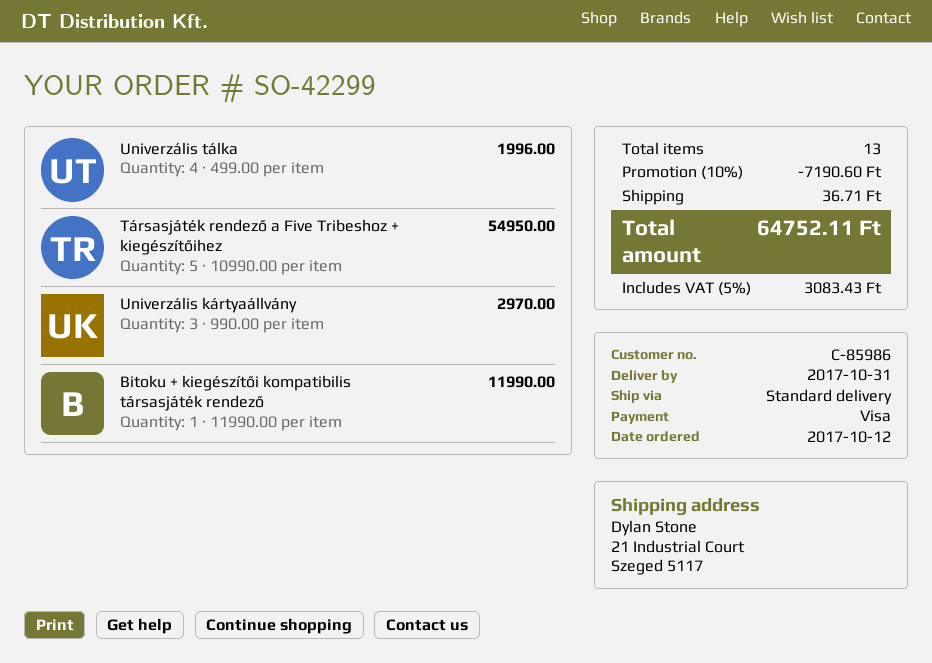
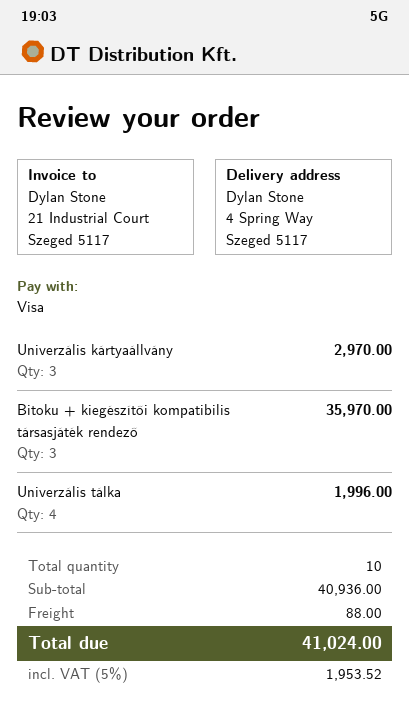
ship to: 21 Industrial Court, Szeged 5117 -> 4 Spring Way, Szeged 5117
Társasjáték rendező a Five Tribeshoz + kiegészítőihez: 5 for 54950.00 -> none
Bitoku + kiegészítői kompatibilis társasjáték rendező: 1 for 11990.00 -> 3 for 35970.00
total quantity: 13 -> 10
discount: 10% = 7190.60 -> none
shipping: 36.71 -> 88.00
tax: 5% = 3083.43 -> 5% = 1953.52
total: 64752.11 -> 41024.00

